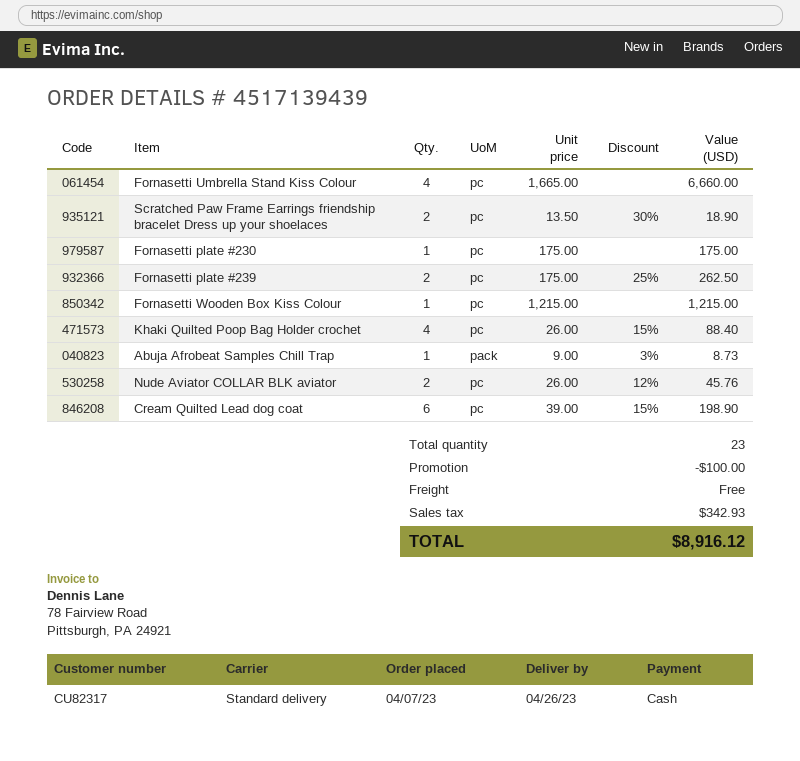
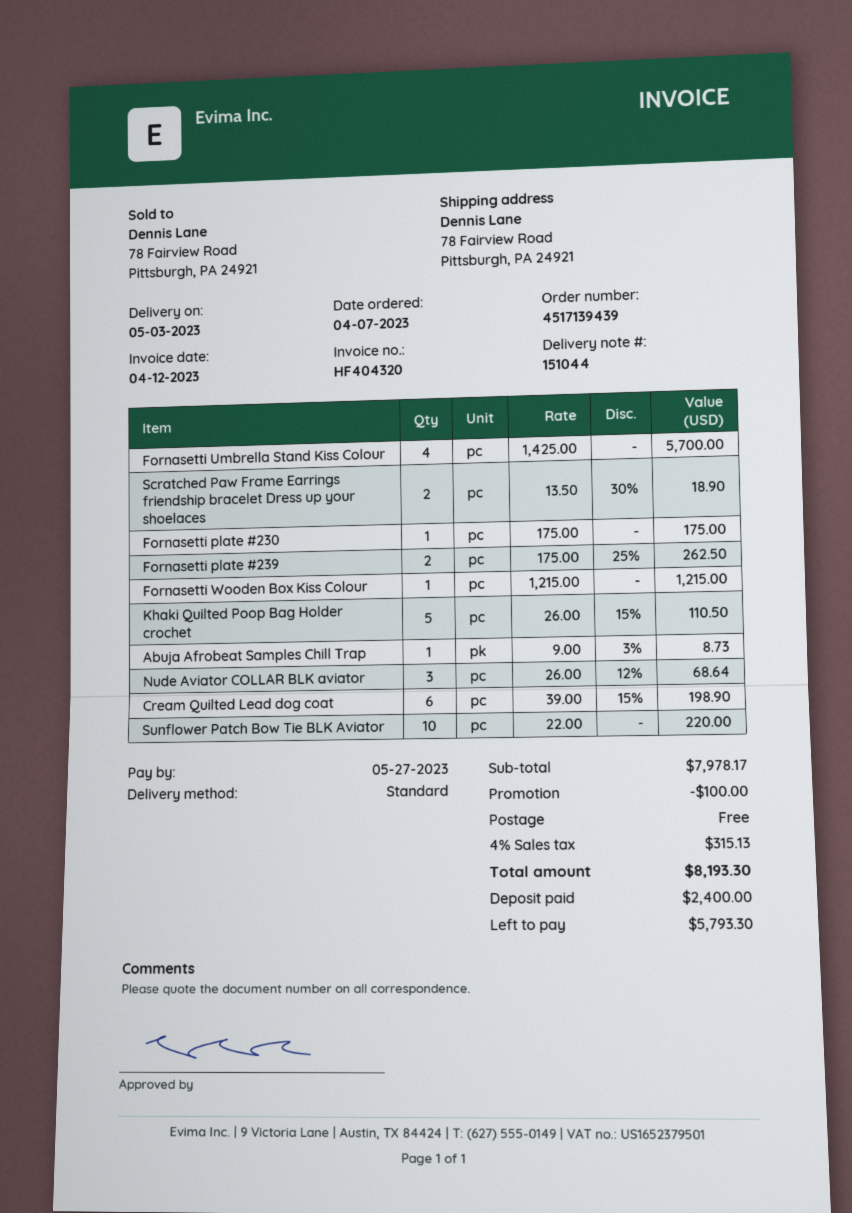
delivery date: 2023-04-26 -> 2023-05-03
Fornasetti Umbrella Stand Kiss Colour: 4 x 1665.00 = 6660.00 -> 4 x 1425.00 = 5700.00
Khaki Quilted Poop Bag Holder crochet: 4 x 26.00 - 15% = 88.40 -> 5 x 26.00 - 15% = 110.50
Nude Aviator COLLAR BLK aviator: 2 x 26.00 - 12% = 45.76 -> 3 x 26.00 - 12% = 68.64
Sunflower Patch Bow Tie BLK Aviator: none -> 10 x 22.00 = 220.00
tax: 342.93 -> 315.13
total: 8916.12 -> 8193.30

